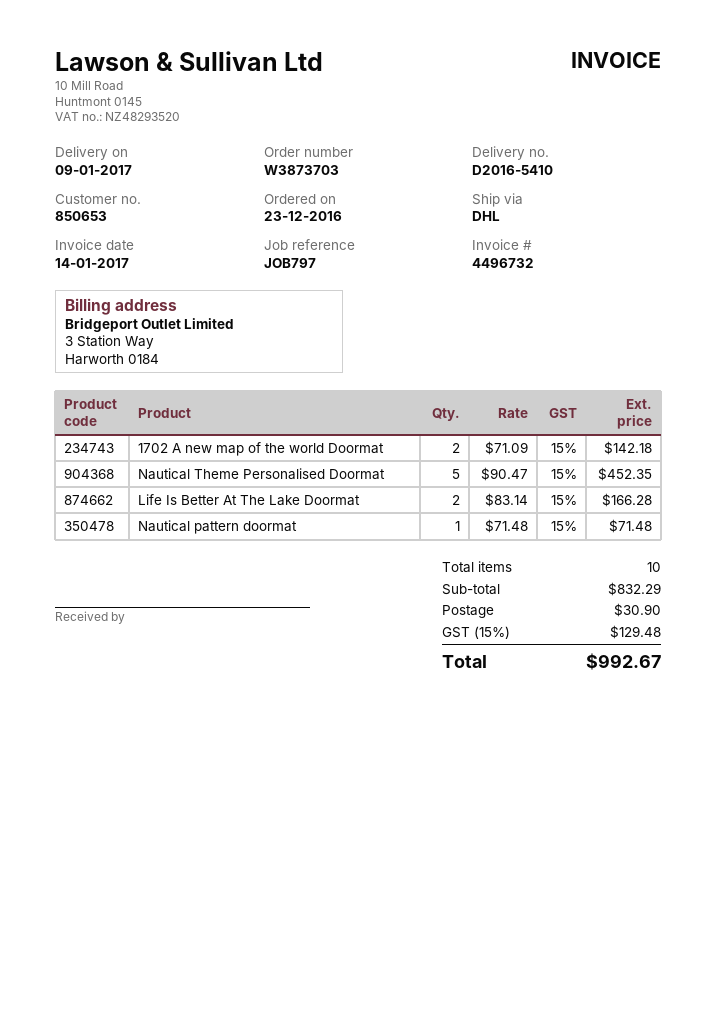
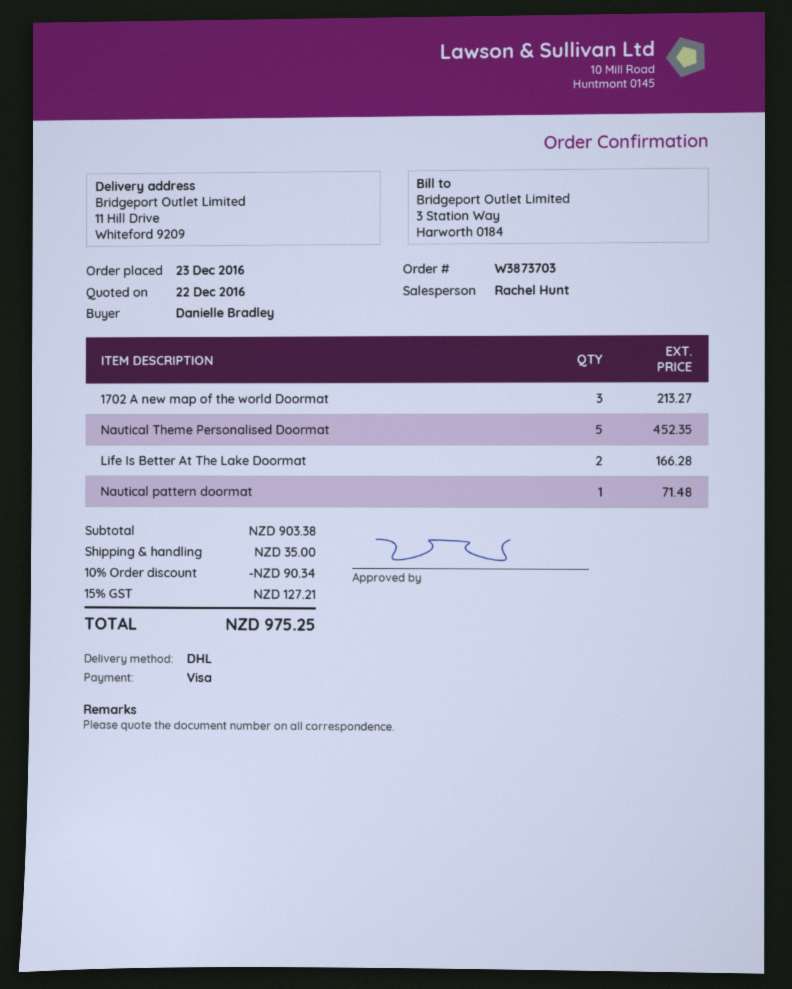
1702 A new map of the world Doormat: 2 for 142.18 -> 3 for 213.27
subtotal: 832.29 -> 903.38
discount: none -> 10% = 90.34
shipping: 30.90 -> 35.00
tax: 15% = 129.48 -> 15% = 127.21
total: 992.67 -> 975.25

